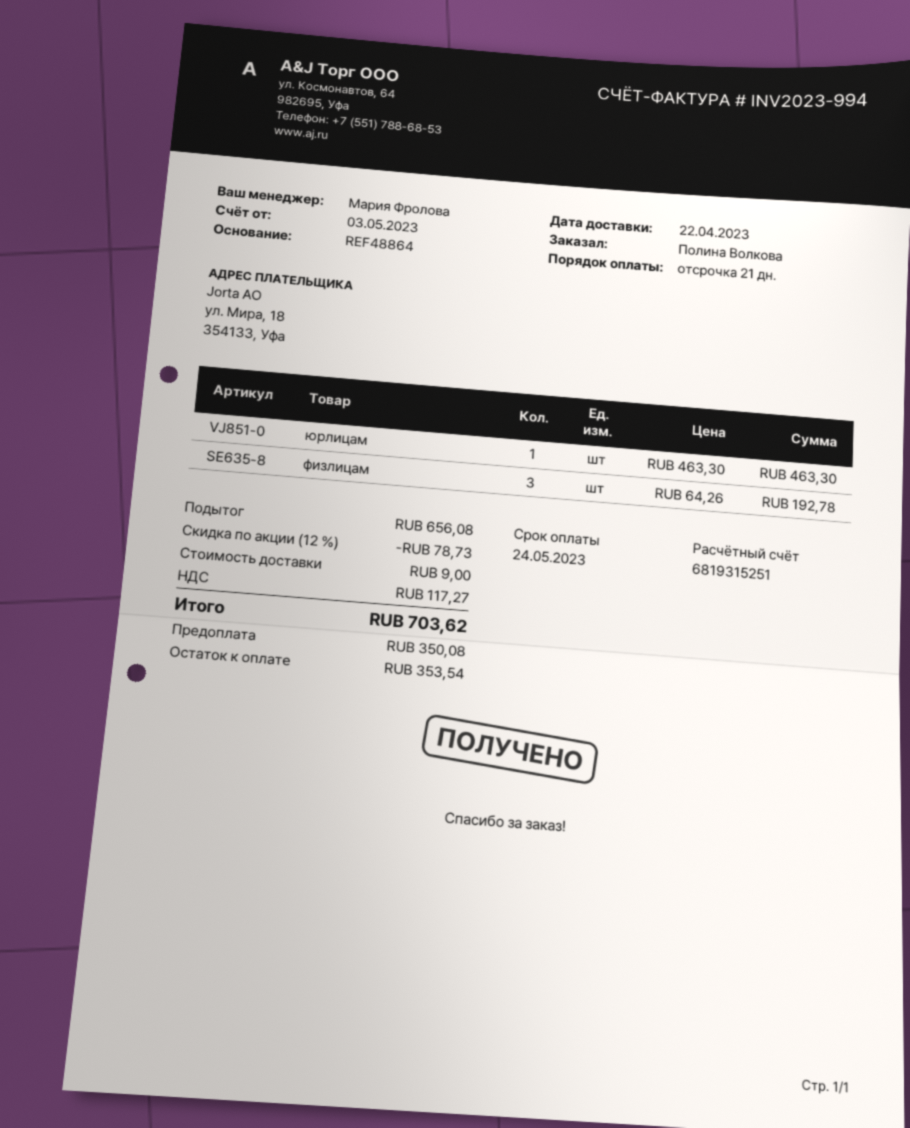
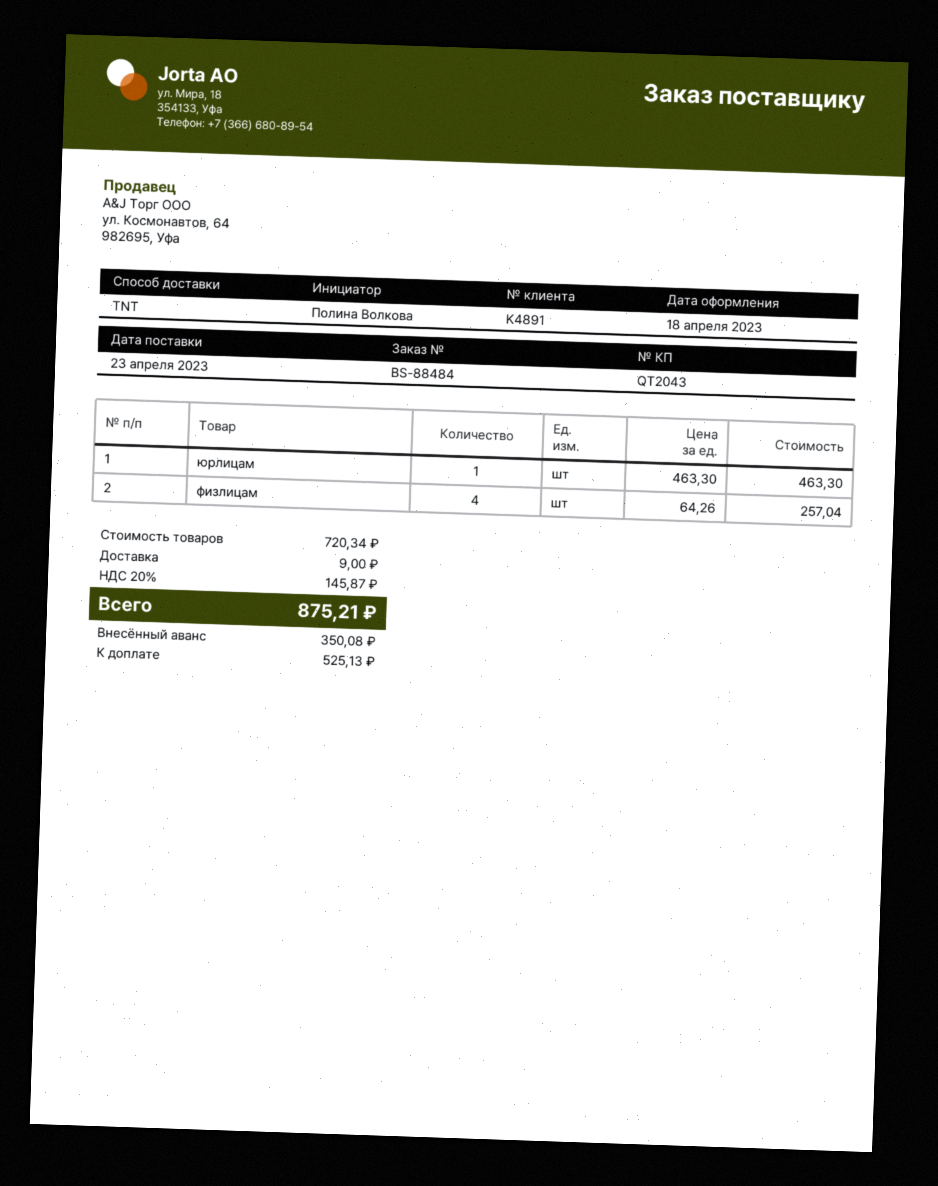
delivery date: 2023-04-22 -> 2023-04-23
физлицам: 3 x 64.26 = 192.78 -> 4 x 64.26 = 257.04
subtotal: 656.08 -> 720.34
discount: 12% = 78.73 -> none
tax: 117.27 -> 145.87
total: 703.62 -> 875.21
balance: 353.54 -> 525.13

